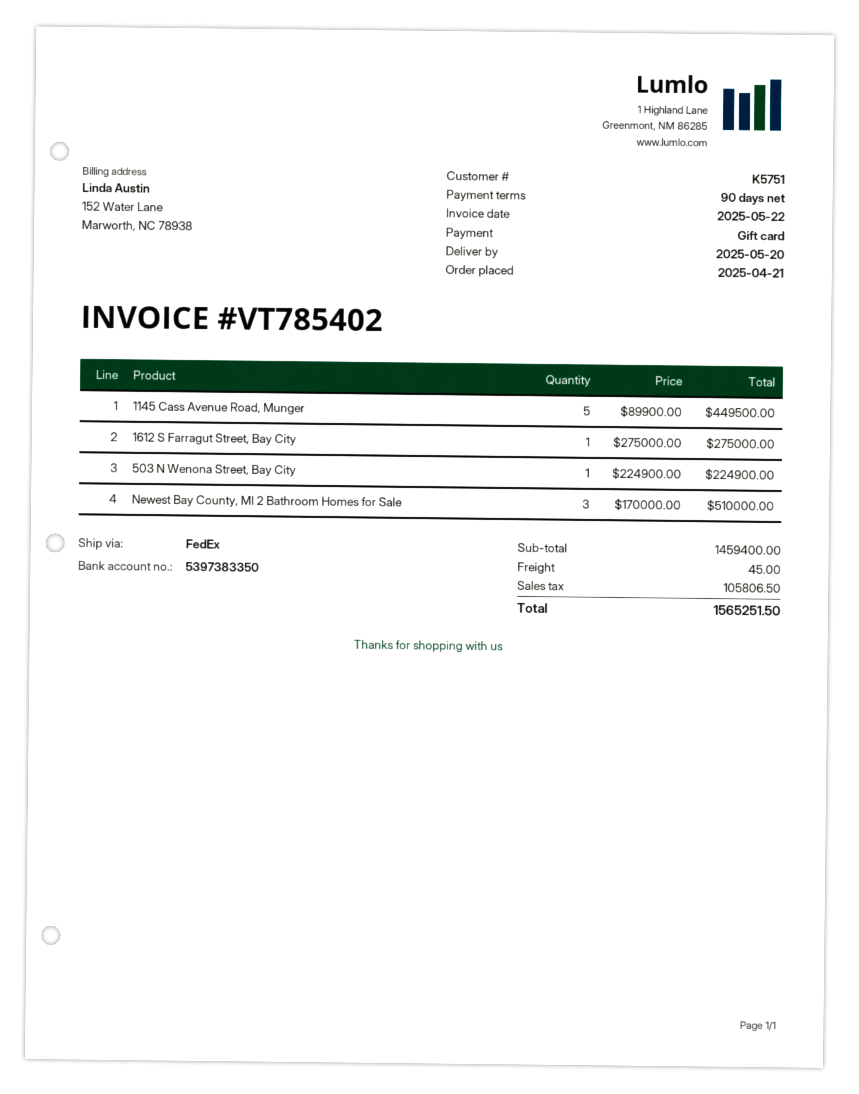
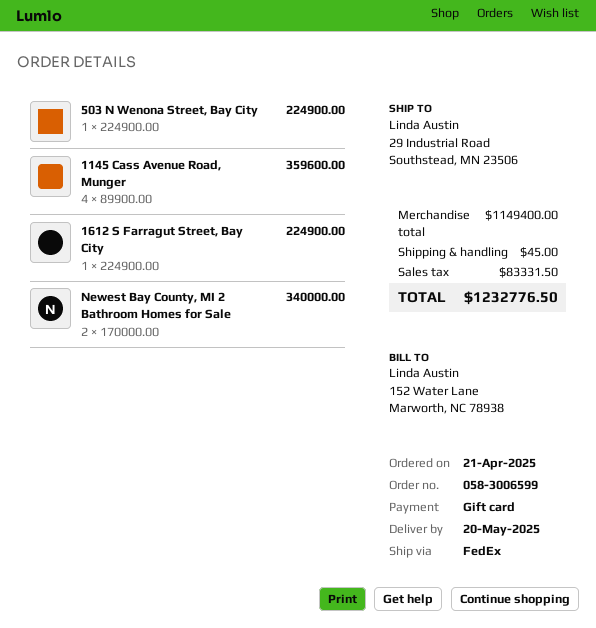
1145 Cass Avenue Road, Munger: 5 x 89900.00 = 449500.00 -> 4 x 89900.00 = 359600.00
1612 S Farragut Street, Bay City: 1 x 275000.00 = 275000.00 -> 1 x 224900.00 = 224900.00
Newest Bay County, MI 2 Bathroom Homes for Sale: 3 x 170000.00 = 510000.00 -> 2 x 170000.00 = 340000.00
subtotal: 1459400.00 -> 1149400.00
tax: 105806.50 -> 83331.50
total: 1565251.50 -> 1232776.50

